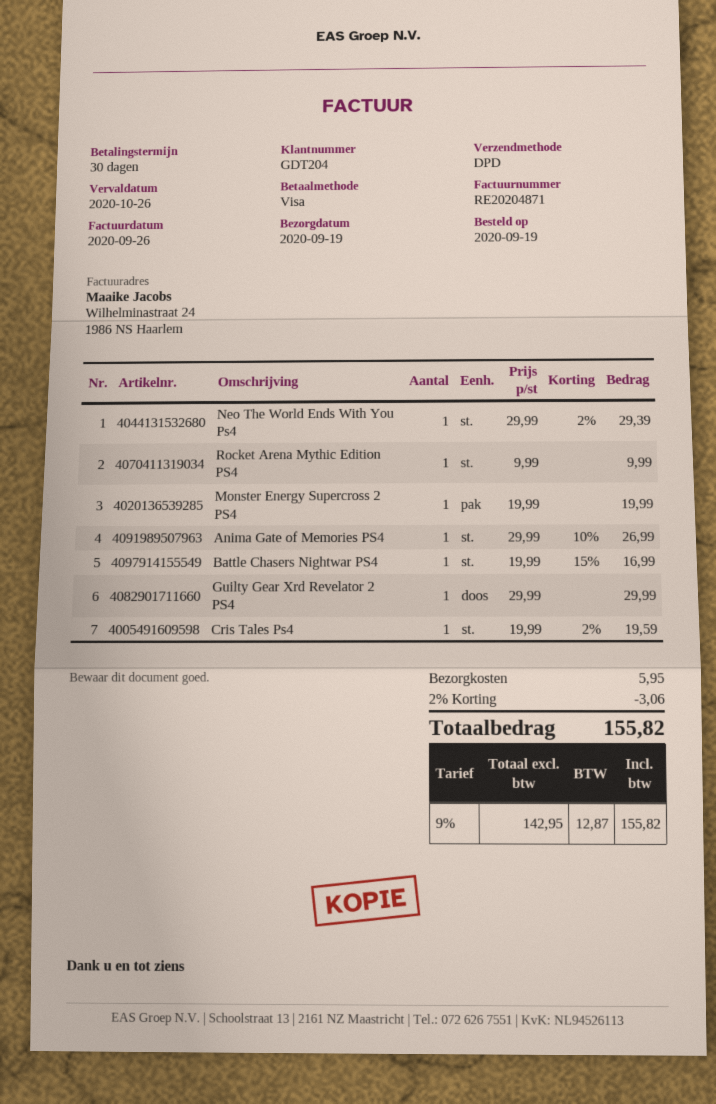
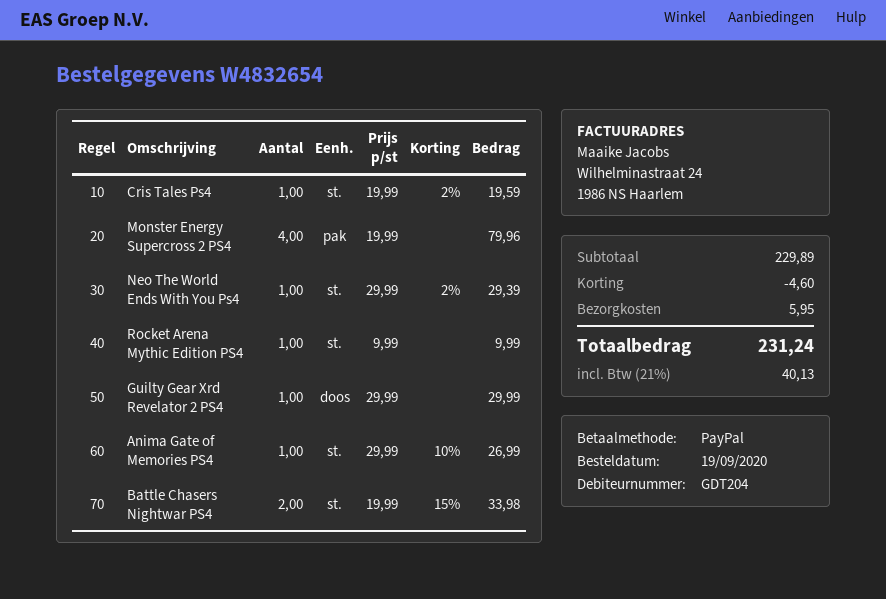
payment method: Visa -> PayPal
Monster Energy Supercross 2 PS4: 1 x 19.99 = 19.99 -> 4 x 19.99 = 79.96
Battle Chasers Nightwar PS4: 1 x 19.99 - 15% = 16.99 -> 2 x 19.99 - 15% = 33.98
discount: 3.06 -> 4.60
tax: 9% = 12.87 -> 21% = 40.13
total: 155.82 -> 231.24

